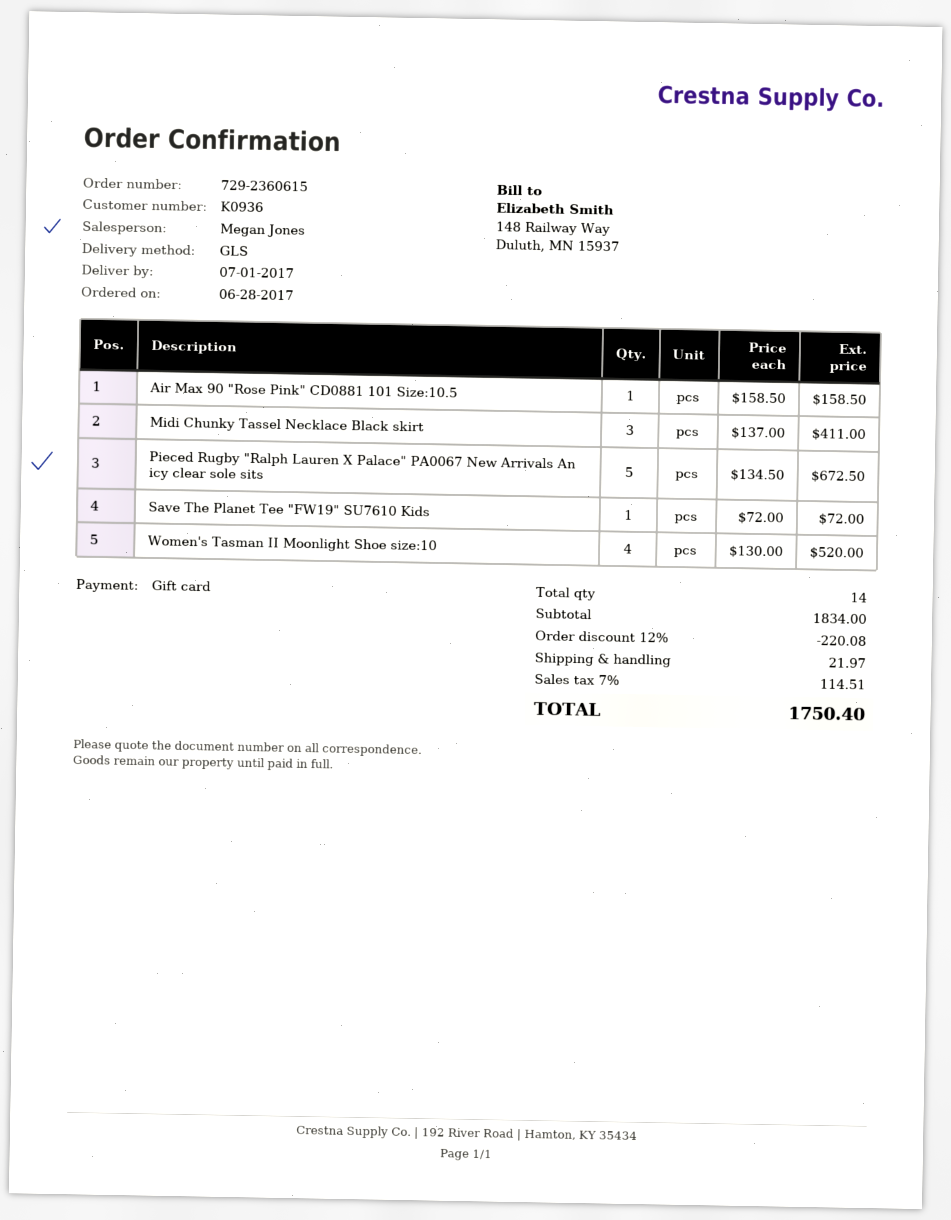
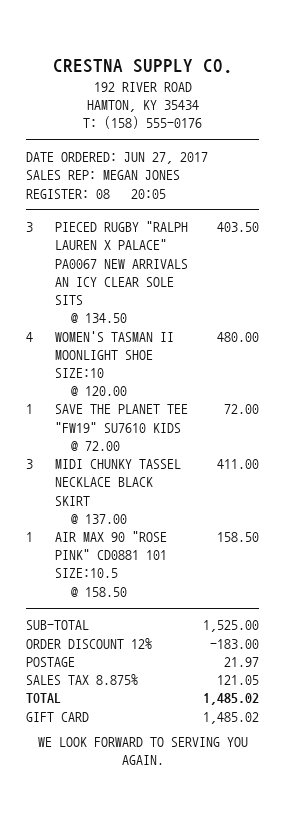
order date: 2017-06-28 -> 2017-06-27
Pieced Rugby "Ralph Lauren X Palace" PA0067 New Arrivals An icy clear sole sits: 5 x 134.50 = 672.50 -> 3 x 134.50 = 403.50
Women's Tasman II Moonlight Shoe size:10: 4 x 130.00 = 520.00 -> 4 x 120.00 = 480.00
subtotal: 1834.00 -> 1525.00
discount: 12% = 220.08 -> 12% = 183.00
tax: 7% = 114.51 -> 8.875% = 121.05
total: 1750.40 -> 1485.02

